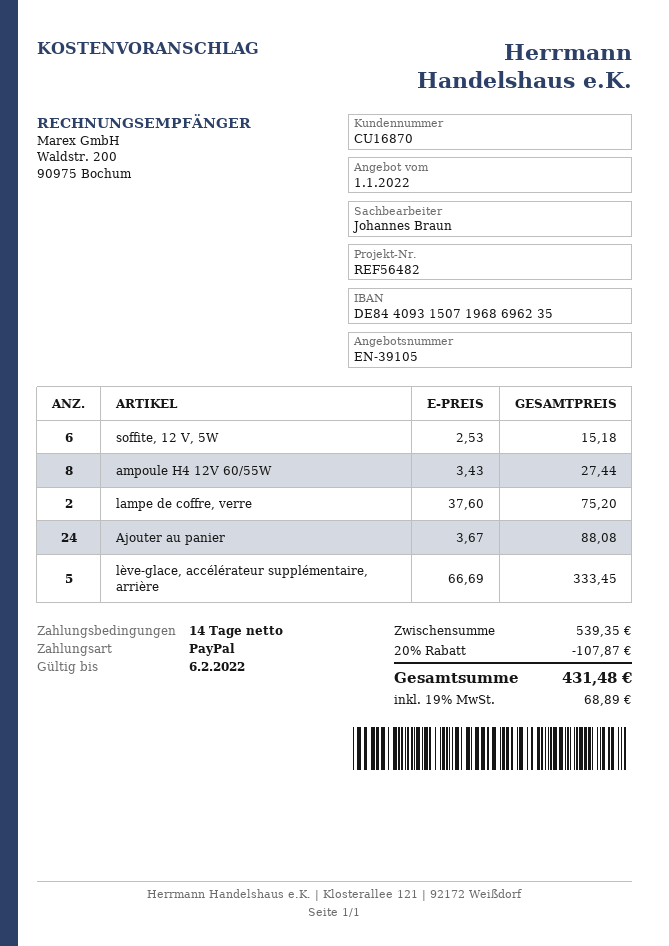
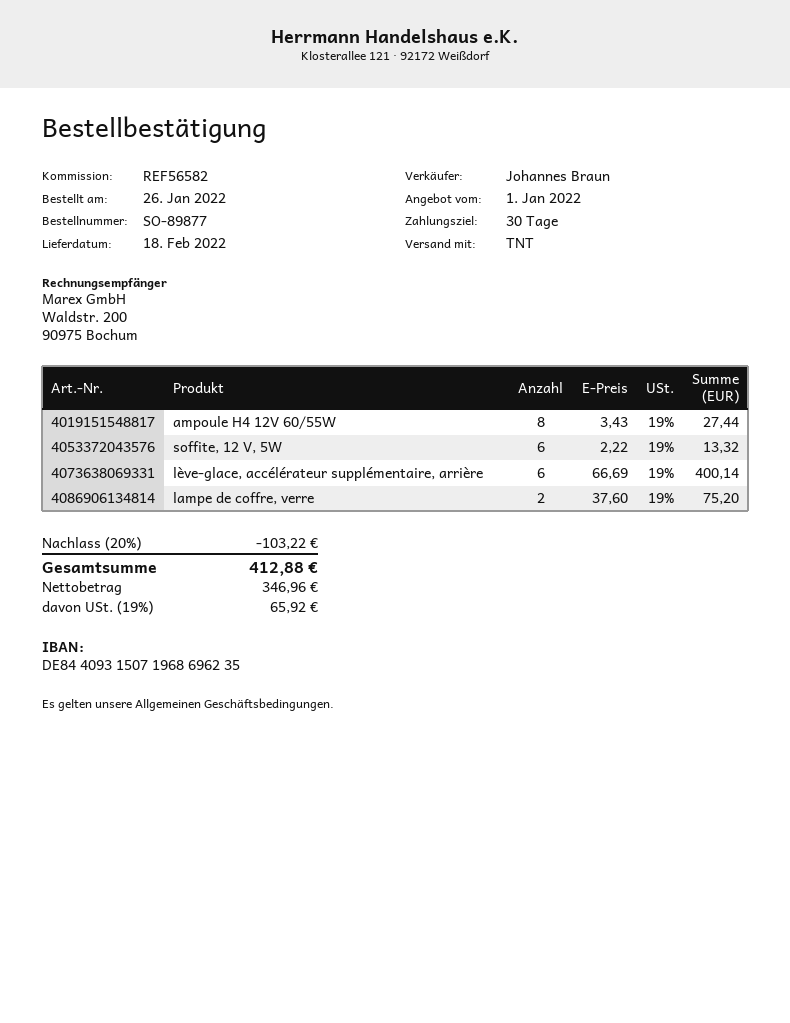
payment terms: 14 days -> 30 days
reference: REF56482 -> REF56582
soffite, 12 V, 5W: 6 x 2.53 = 15.18 -> 6 x 2.22 = 13.32
Ajouter au panier: 24 x 3.67 = 88.08 -> none
lève-glace, accélérateur supplémentaire, arrière: 5 x 66.69 = 333.45 -> 6 x 66.69 = 400.14
discount: 20% = 107.87 -> 20% = 103.22
tax: 19% = 68.89 -> 19% = 65.92
total: 431.48 -> 412.88

